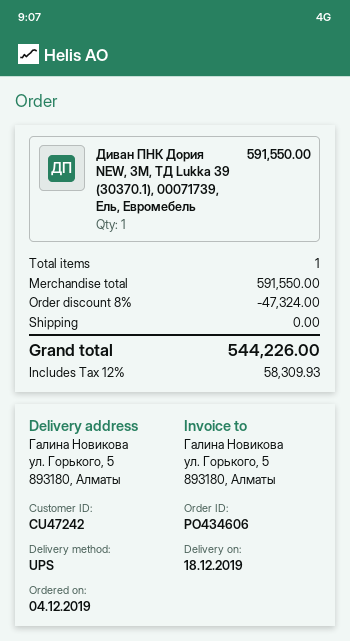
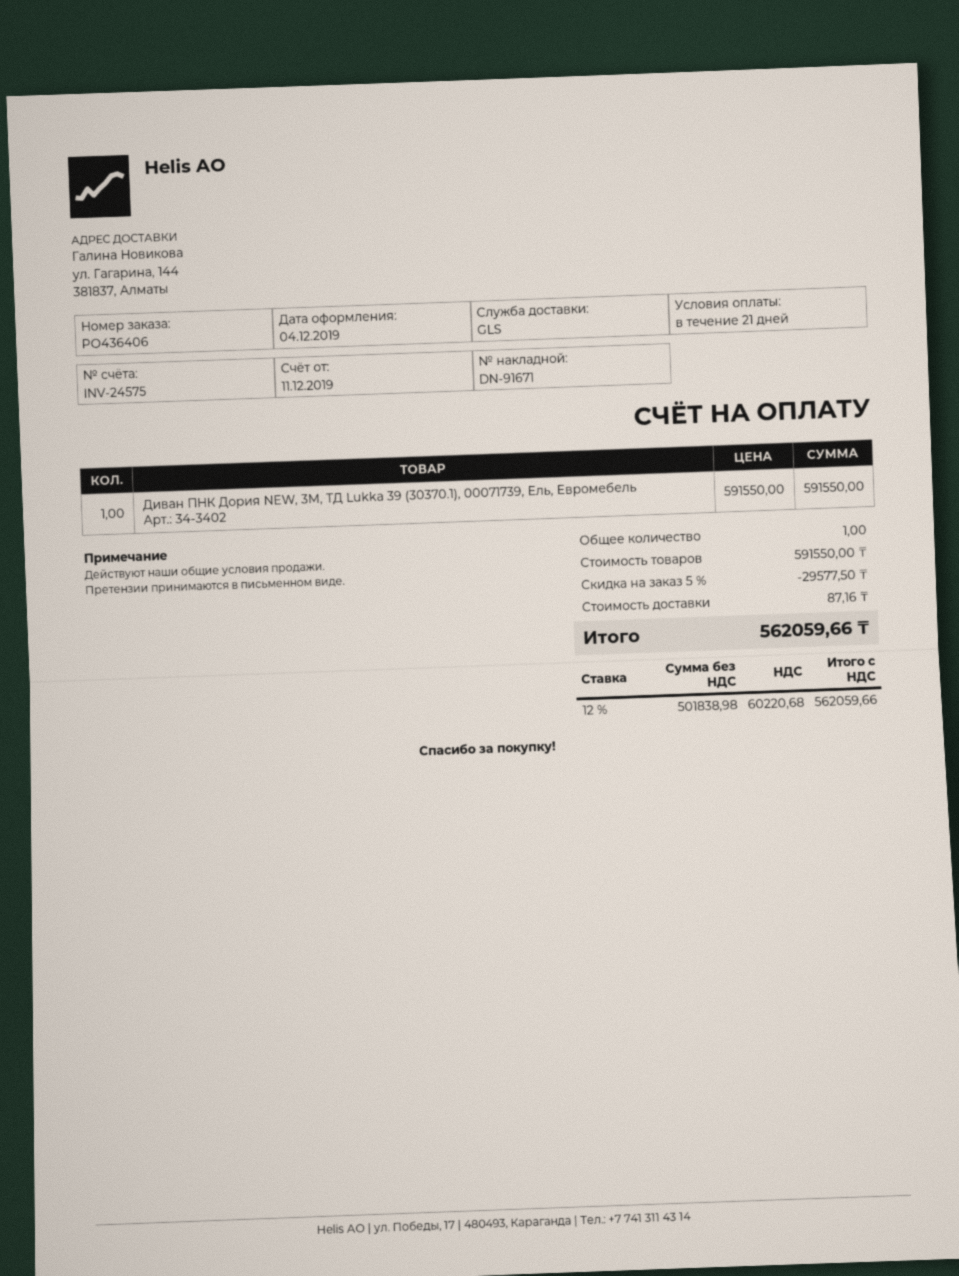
order number: PO434606 -> PO436406
shipping method: UPS -> GLS
ship to: ул. Горького, 5, 893180, Алматы -> ул. Гагарина, 144, 381837, Алматы
discount: 8% = 47324.00 -> 5% = 29577.50
shipping: 0.00 -> 87.16
tax: 12% = 58309.93 -> 12% = 60220.68
total: 544226.00 -> 562059.66

